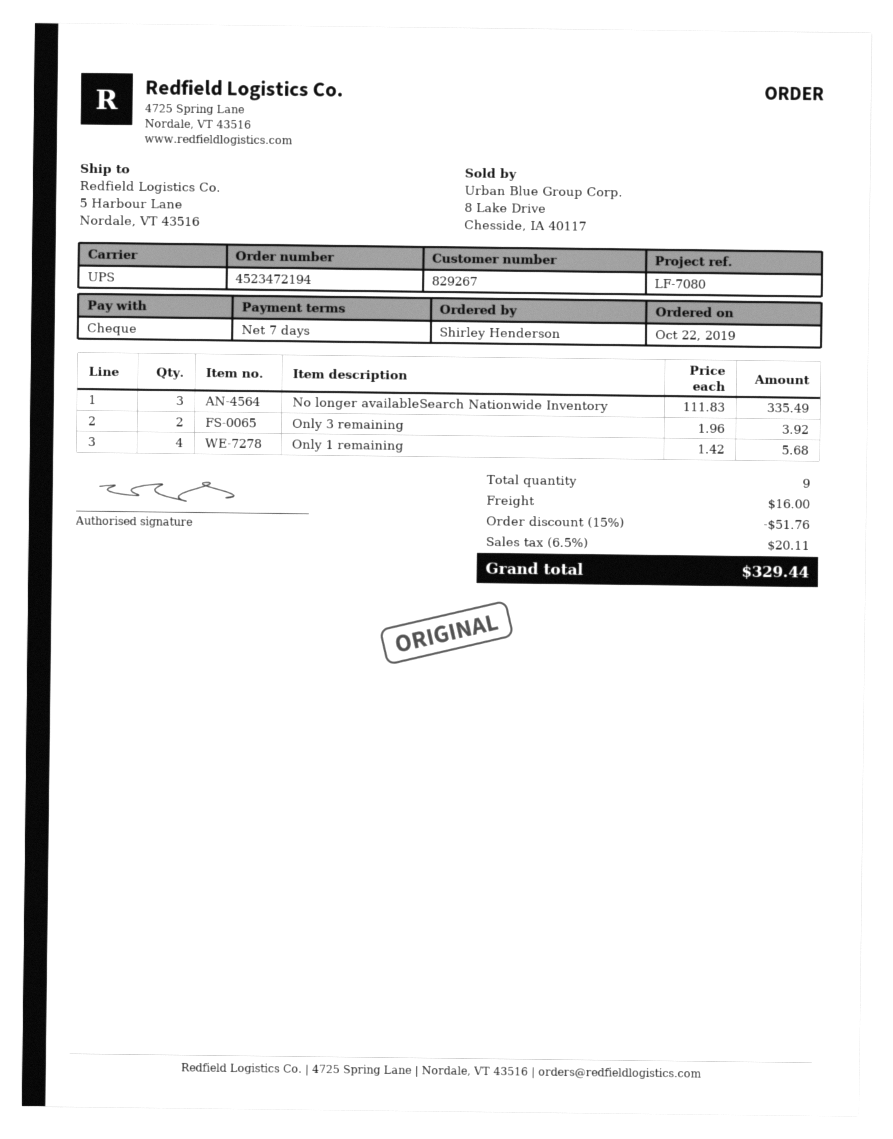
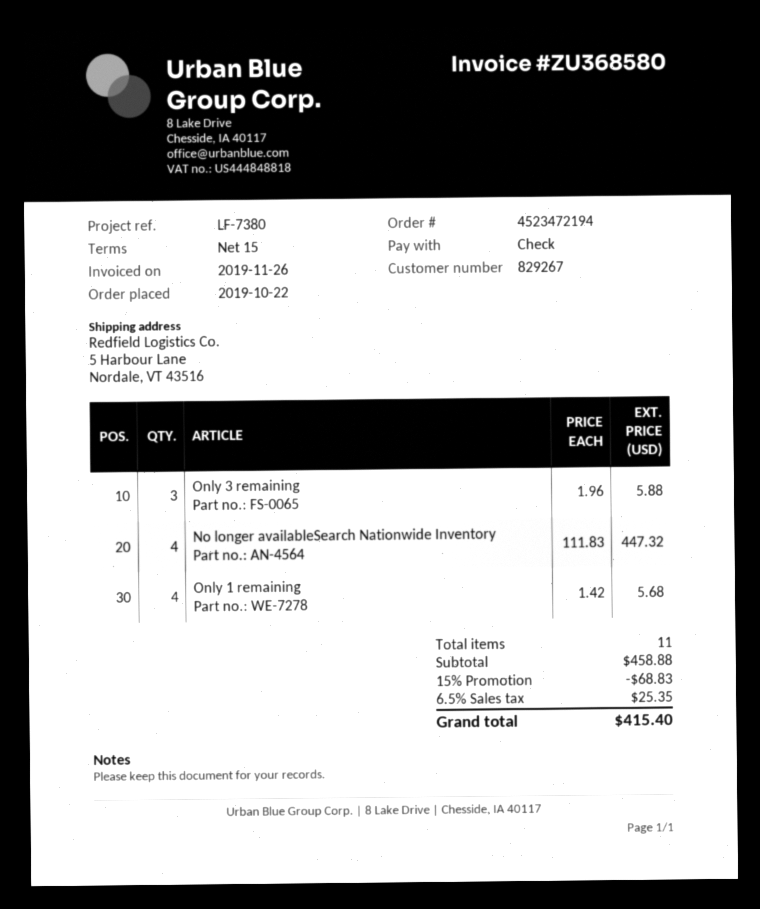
payment terms: 7 days -> 15 days
reference: LF-7080 -> LF-7380
No longer availableSearch Nationwide Inventory: 3 x 111.83 = 335.49 -> 4 x 111.83 = 447.32
Only 3 remaining: 2 x 1.96 = 3.92 -> 3 x 1.96 = 5.88
total quantity: 9 -> 11
discount: 15% = 51.76 -> 15% = 68.83
shipping: 16.00 -> none
tax: 6.5% = 20.11 -> 6.5% = 25.35
total: 329.44 -> 415.40

